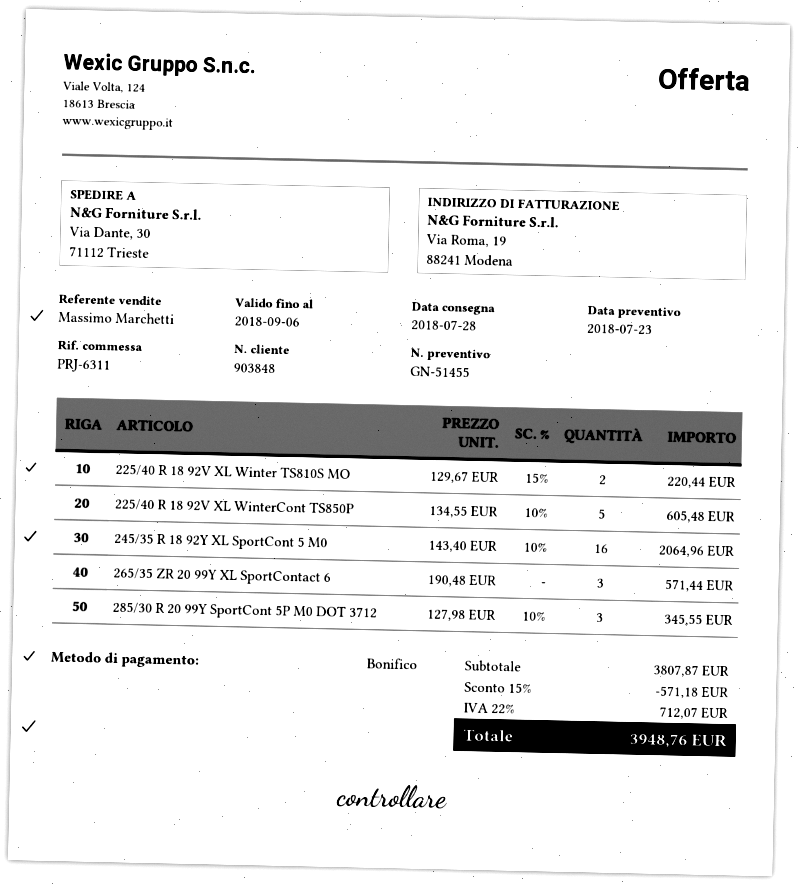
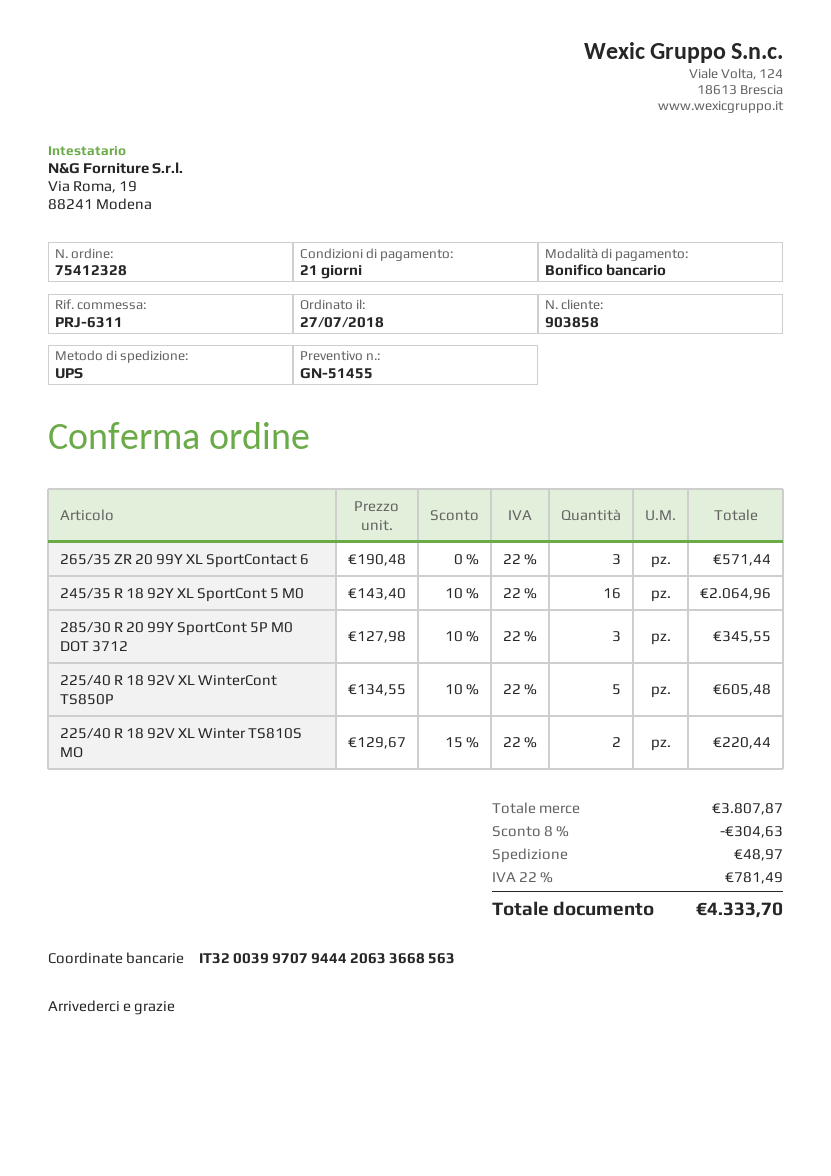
customer number: 903848 -> 903858
discount: 15% = 571.18 -> 8% = 304.63
shipping: none -> 48.97
tax: 22% = 712.07 -> 22% = 781.49
total: 3948.76 -> 4333.70

